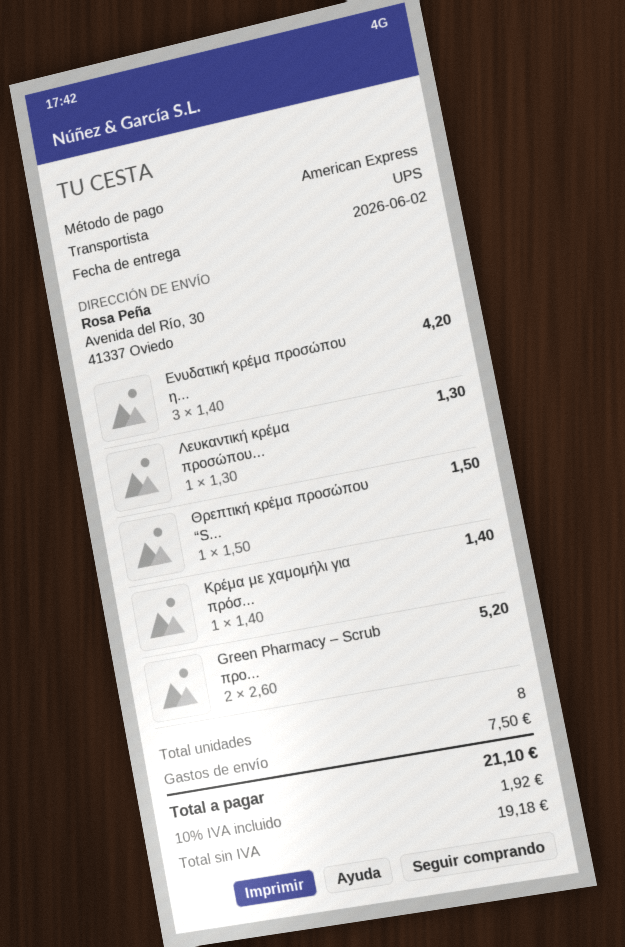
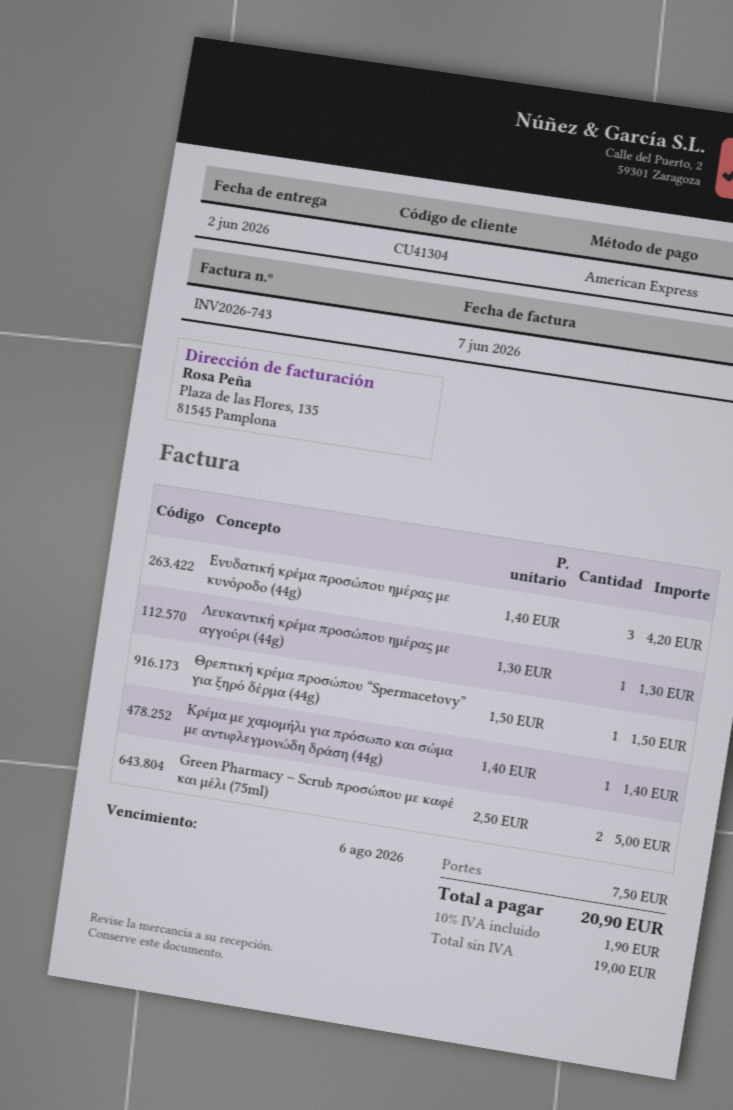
Green Pharmacy – Scrub προ...: 2 x 2.60 = 5.20 -> 2 x 2.50 = 5.00
net: 19.18 -> 19.00
tax: 10% = 1.92 -> 10% = 1.90
total: 21.10 -> 20.90

